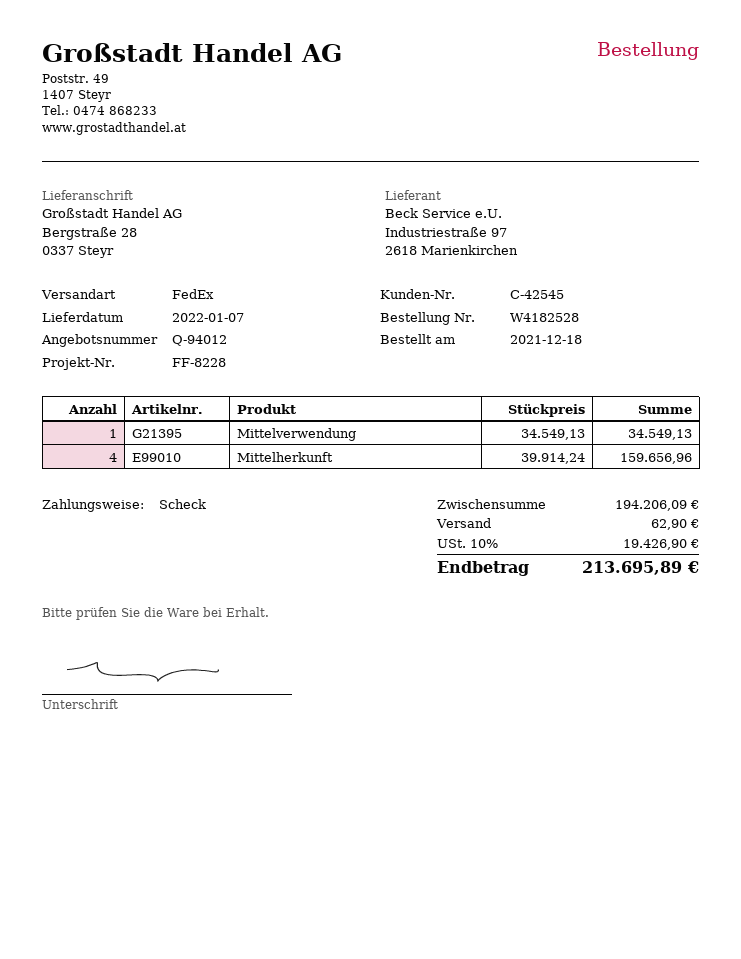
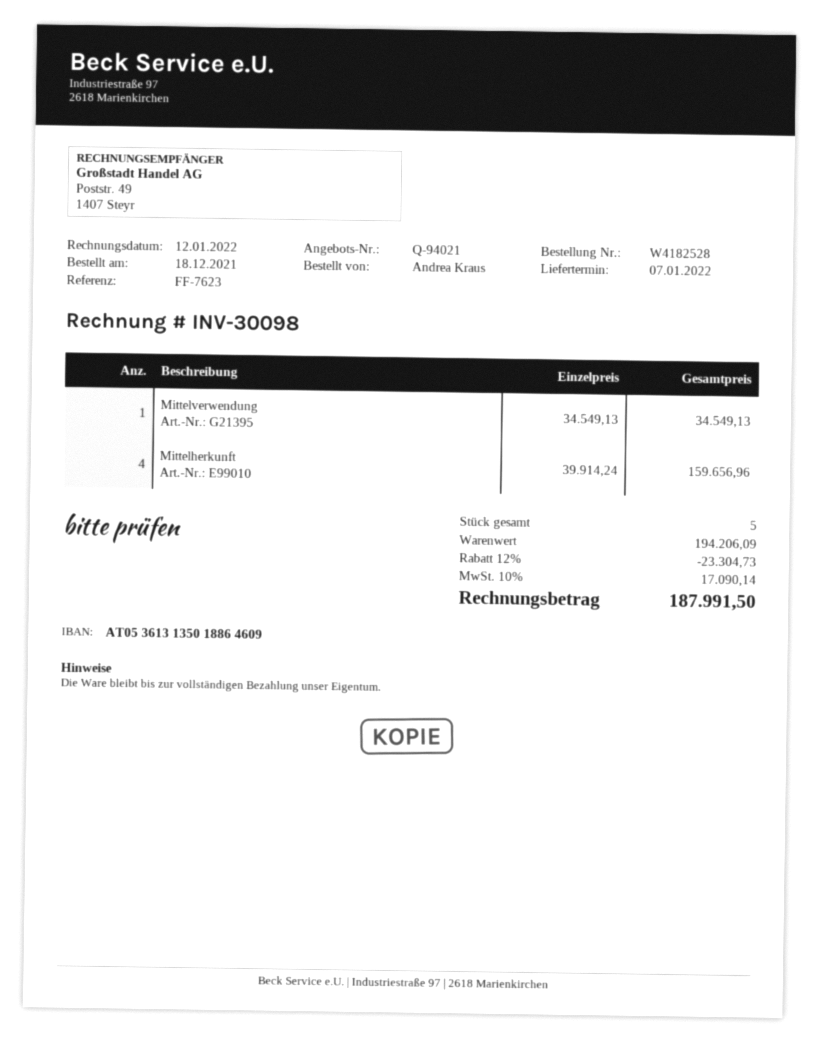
quote number: Q-94012 -> Q-94021
reference: FF-8228 -> FF-7623
discount: none -> 12% = 23304.73
shipping: 62.90 -> none
tax: 10% = 19426.90 -> 10% = 17090.14
total: 213695.89 -> 187991.50

